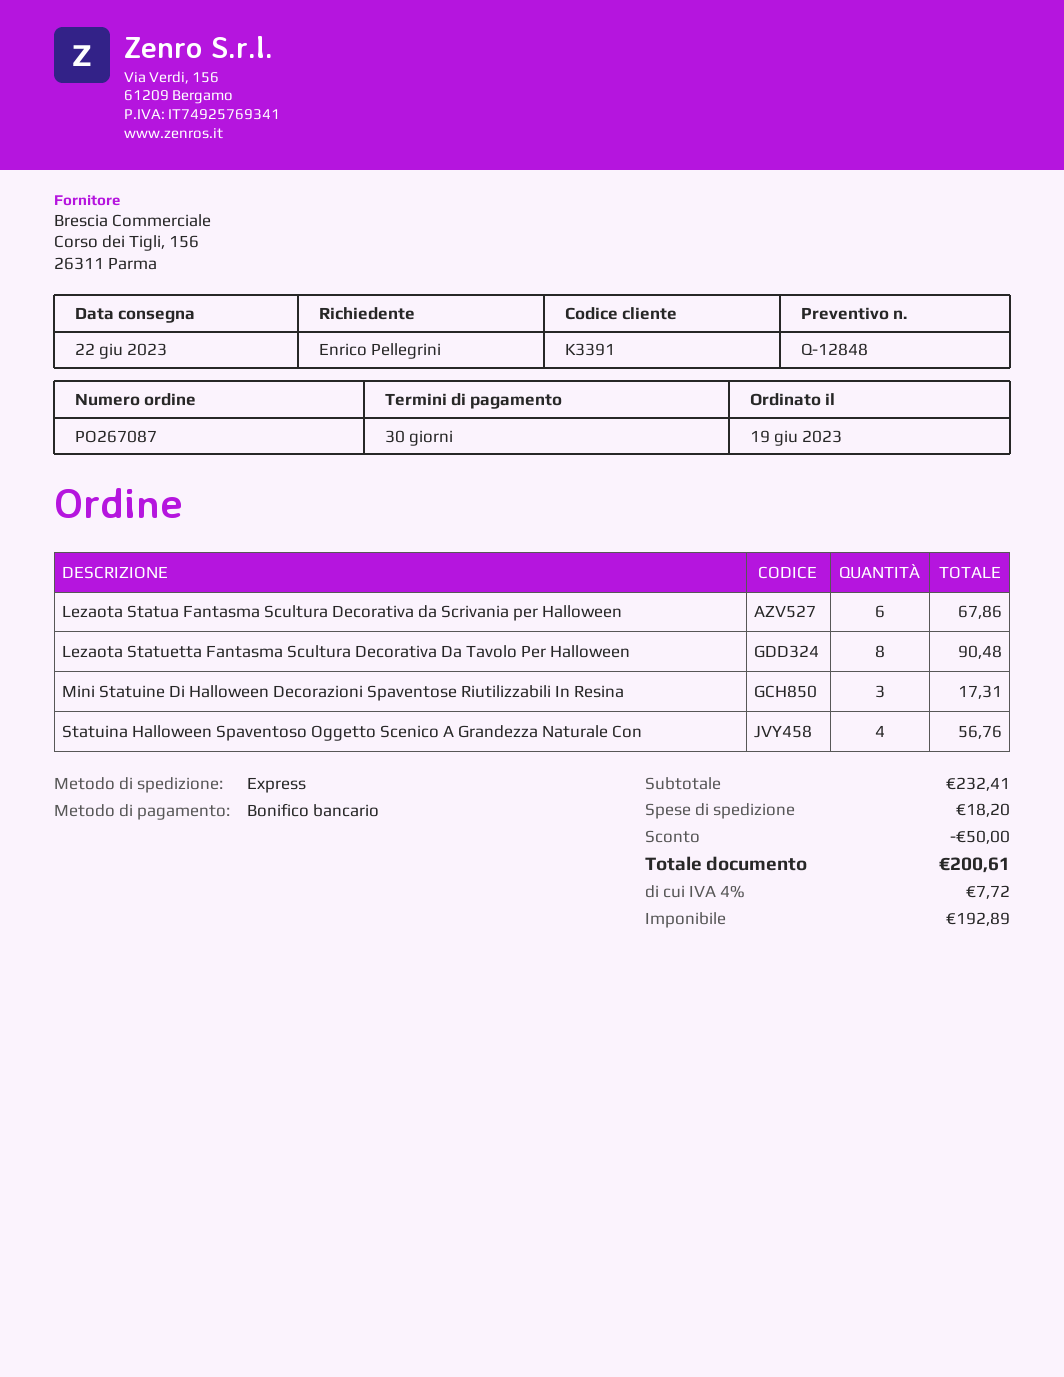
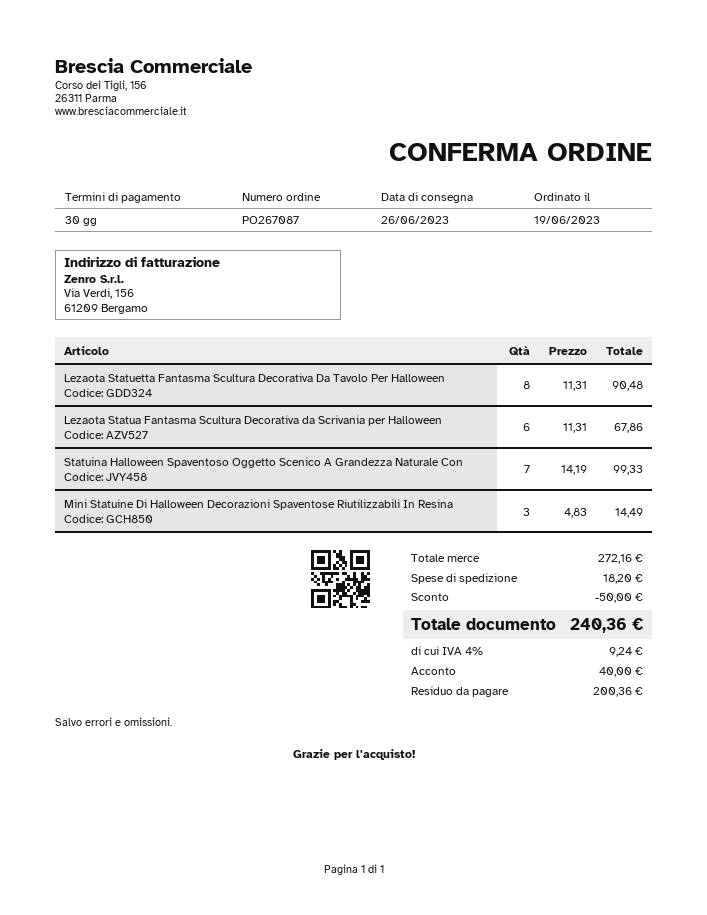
delivery date: 2023-06-22 -> 2023-06-26
Mini Statuine Di Halloween Decorazioni Spaventose Riutilizzabili In Resina: 3 for 17.31 -> 3 for 14.49
Statuina Halloween Spaventoso Oggetto Scenico A Grandezza Naturale Con: 4 for 56.76 -> 7 for 99.33
subtotal: 232.41 -> 272.16
tax: 4% = 7.72 -> 4% = 9.24
total: 200.61 -> 240.36

